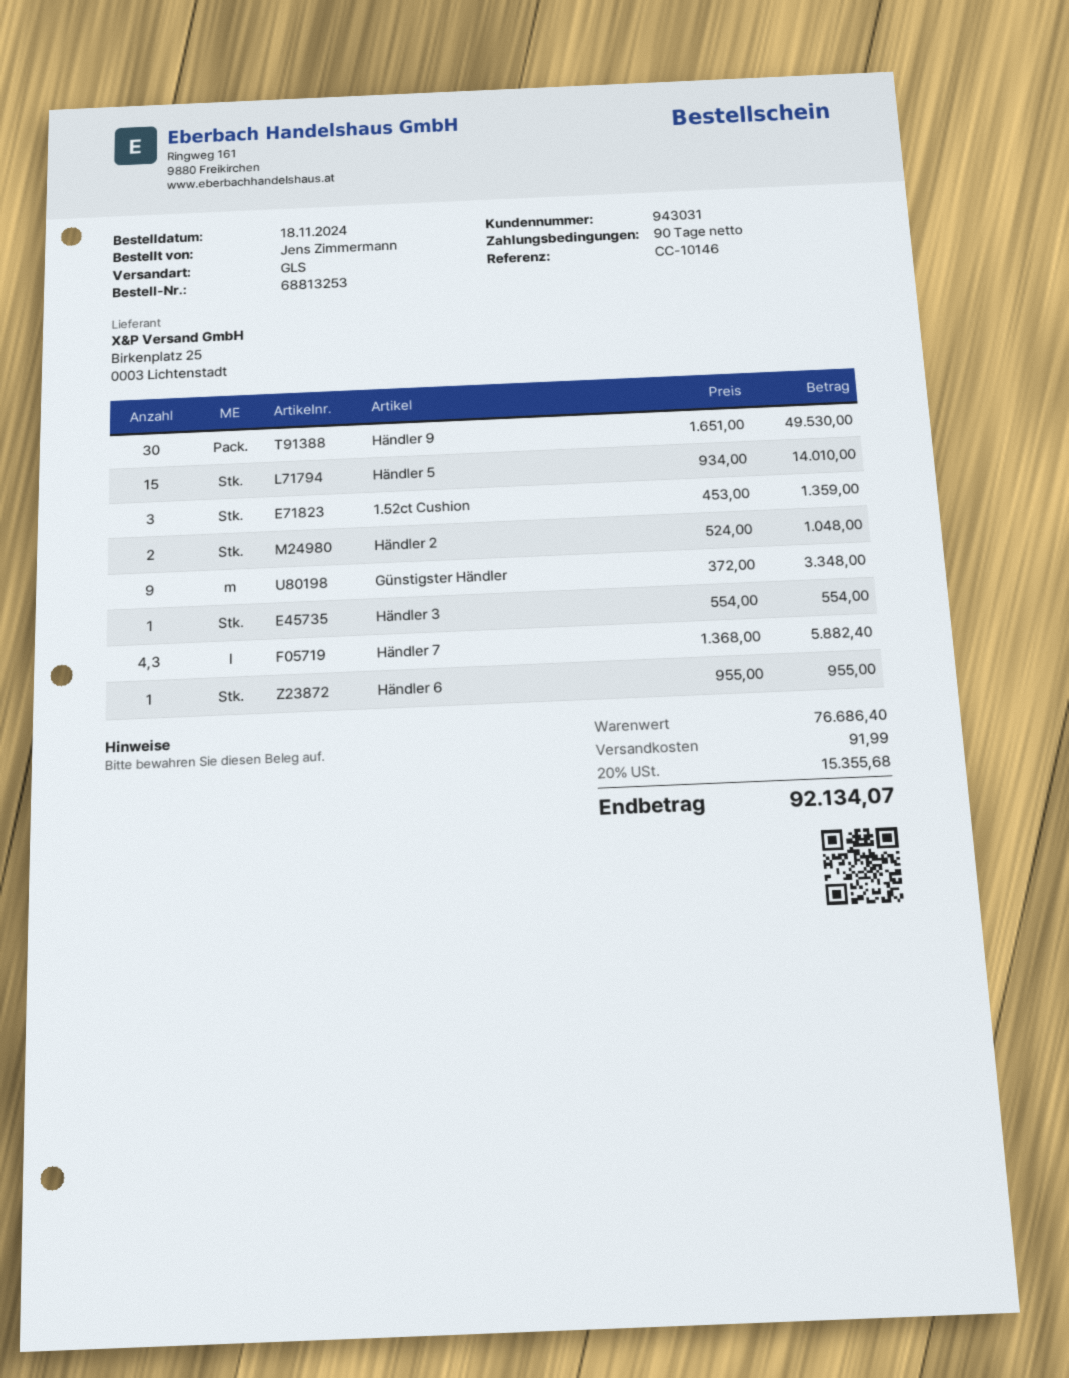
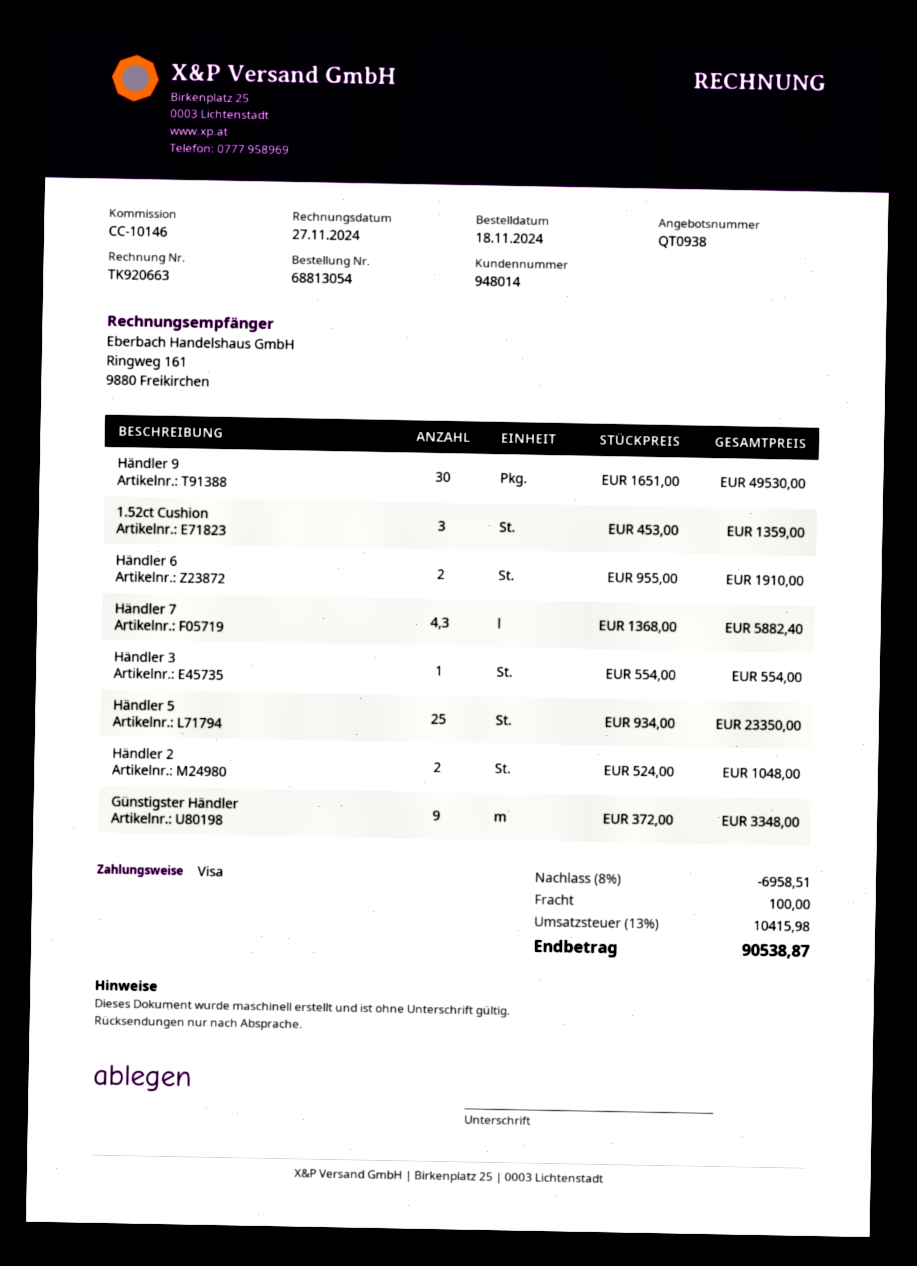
order number: 68813253 -> 68813054
customer number: 943031 -> 948014
Händler 5: 15 x 934.00 = 14010.00 -> 25 x 934.00 = 23350.00
Händler 6: 1 x 955.00 = 955.00 -> 2 x 955.00 = 1910.00
discount: none -> 8% = 6958.51
shipping: 91.99 -> 100.00
tax: 20% = 15355.68 -> 13% = 10415.98
total: 92134.07 -> 90538.87

